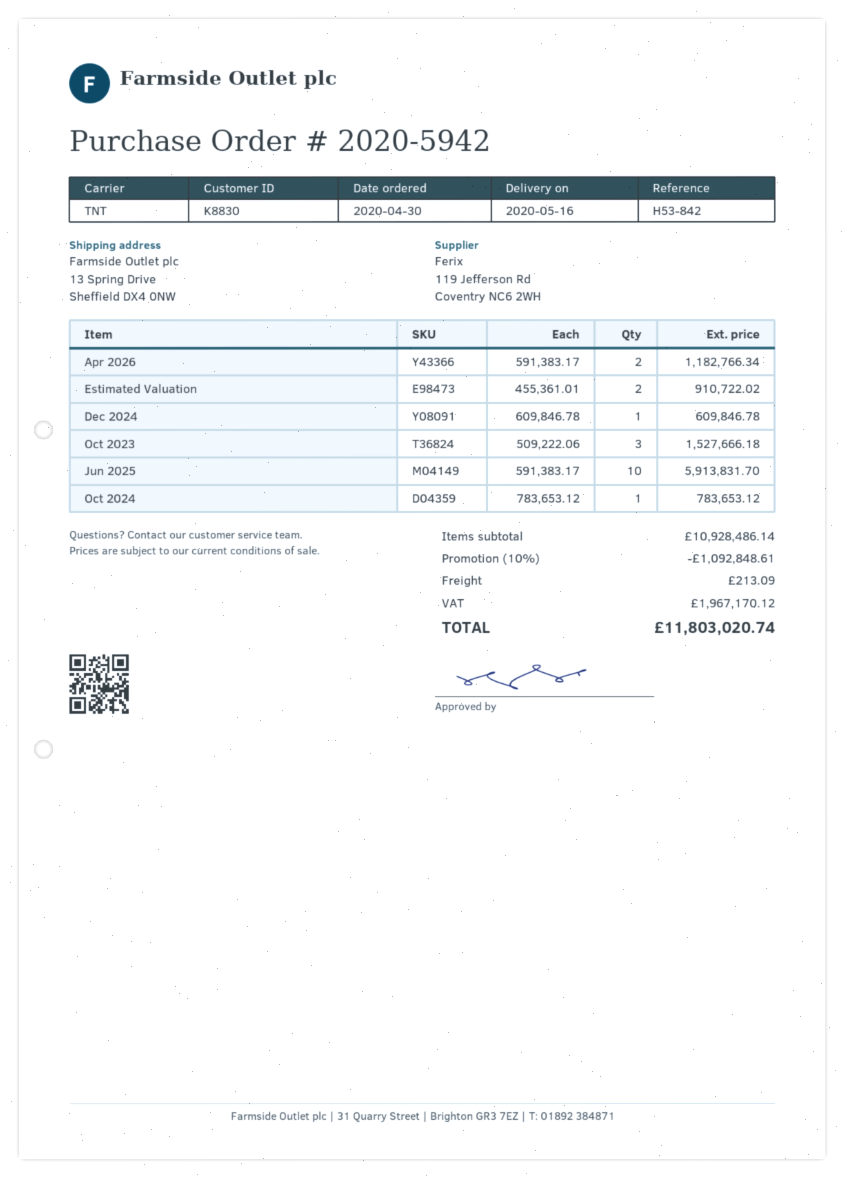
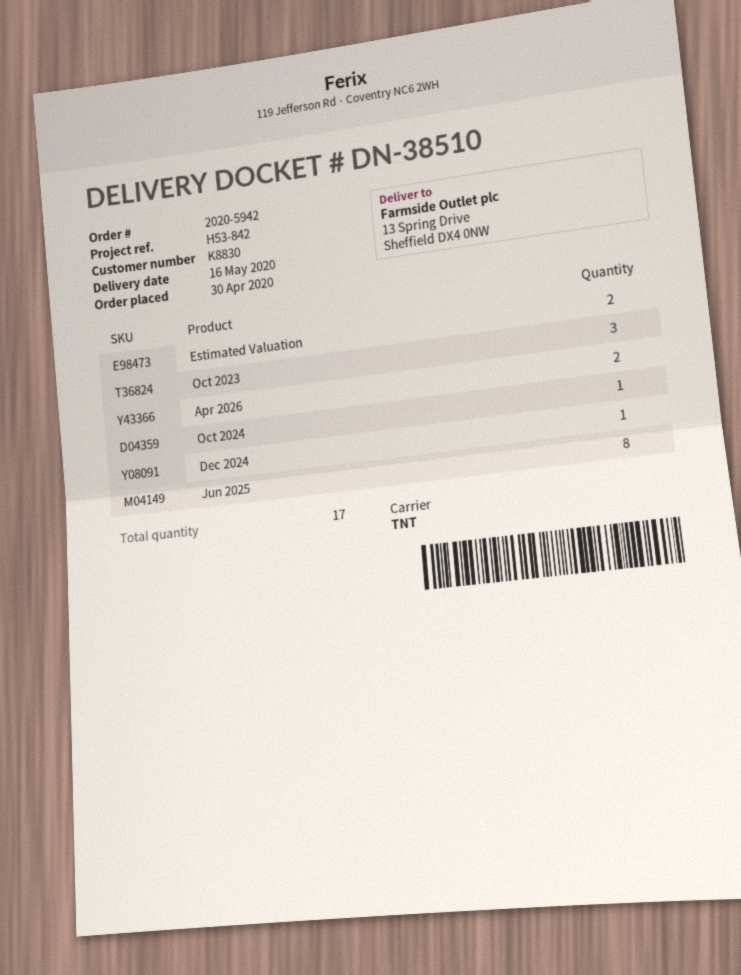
Jun 2025: 10 -> 8

